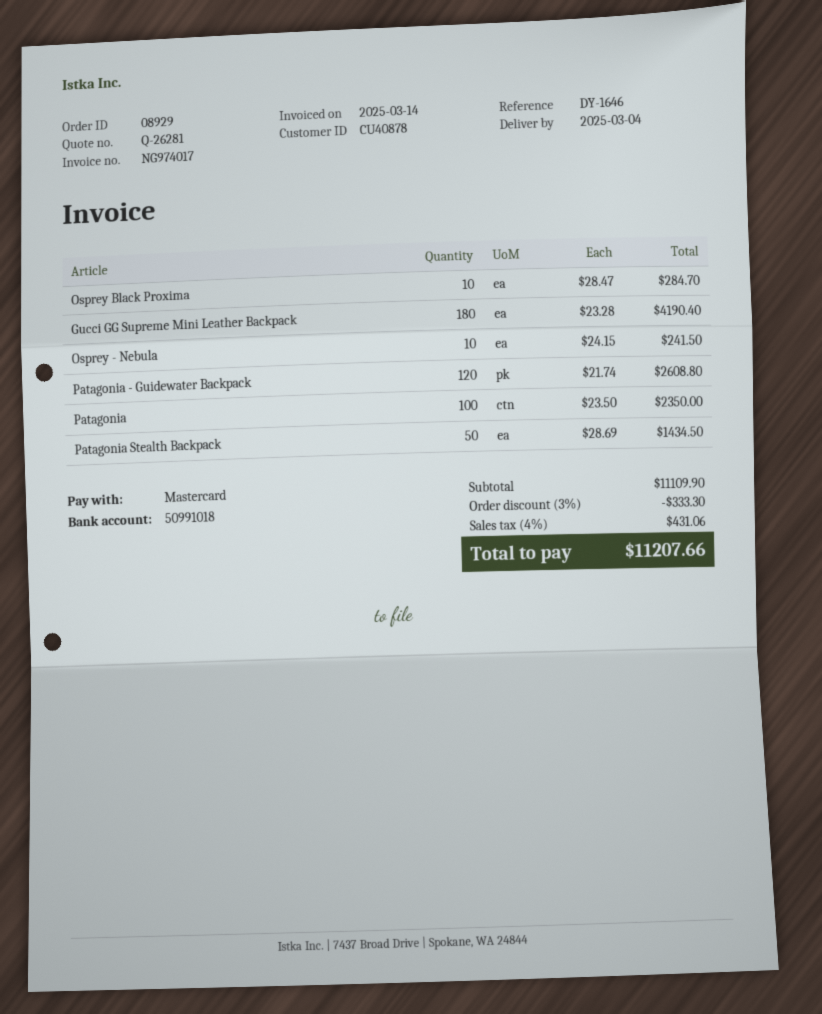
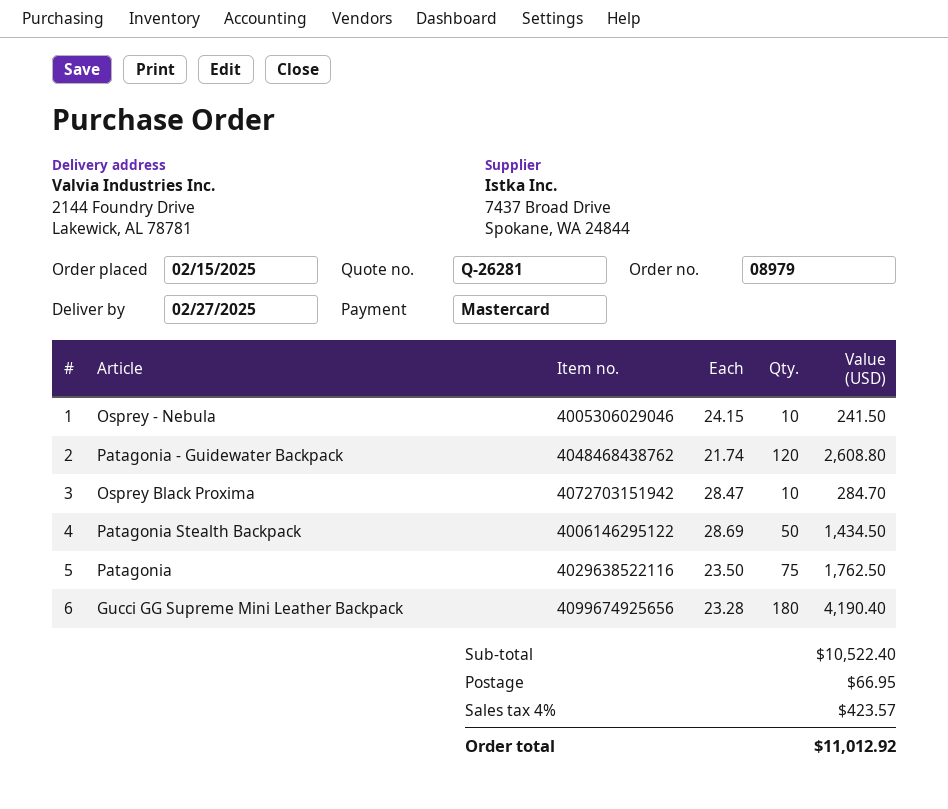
order number: 08929 -> 08979
delivery date: 2025-03-04 -> 2025-02-27
Patagonia: 100 x 23.50 = 2350.00 -> 75 x 23.50 = 1762.50
subtotal: 11109.90 -> 10522.40
discount: 3% = 333.30 -> none
shipping: none -> 66.95
tax: 4% = 431.06 -> 4% = 423.57
total: 11207.66 -> 11012.92

